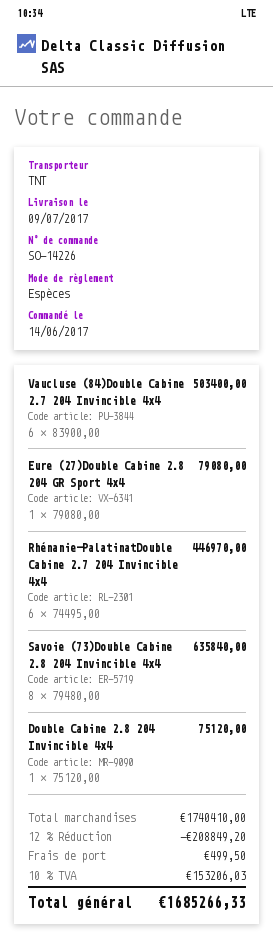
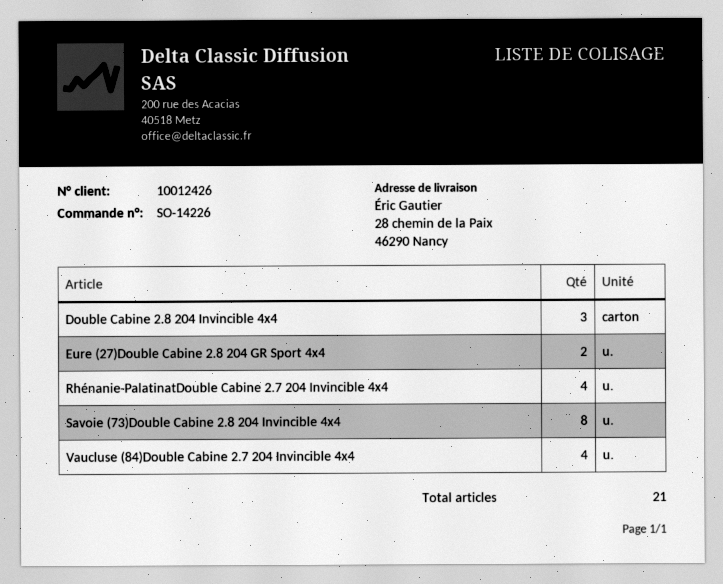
Vaucluse (84)Double Cabine 2.7 204 Invincible 4x4: 6 -> 4
Eure (27)Double Cabine 2.8 204 GR Sport 4x4: 1 -> 2
Rhénanie-PalatinatDouble Cabine 2.7 204 Invincible 4x4: 6 -> 4
Double Cabine 2.8 204 Invincible 4x4: 1 -> 3

